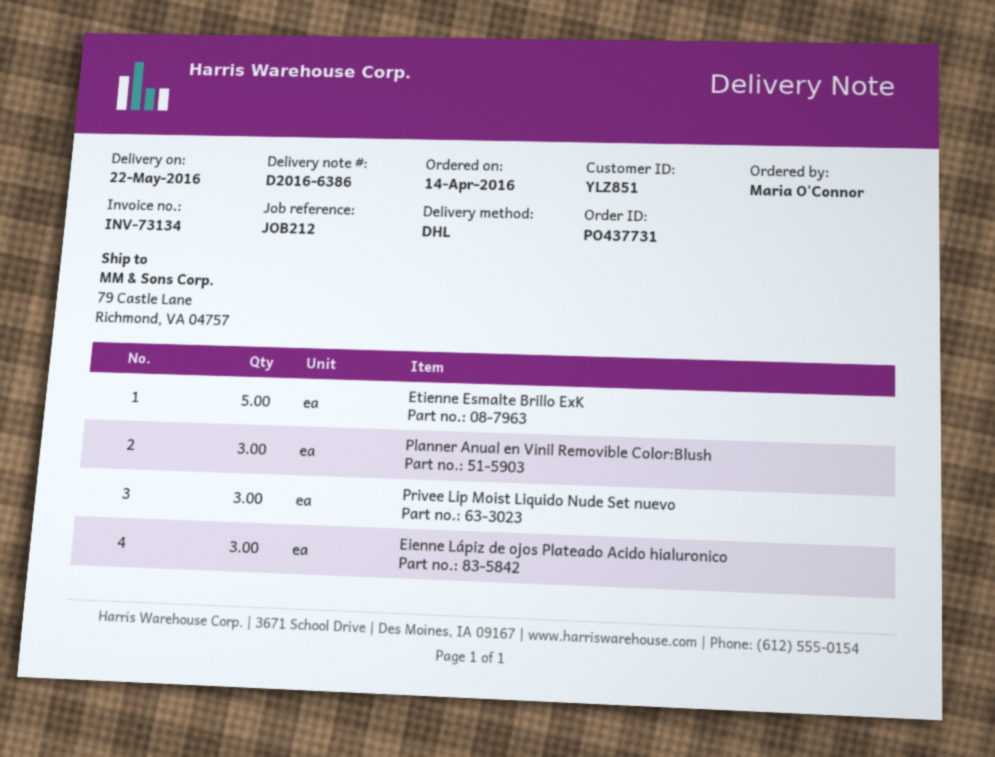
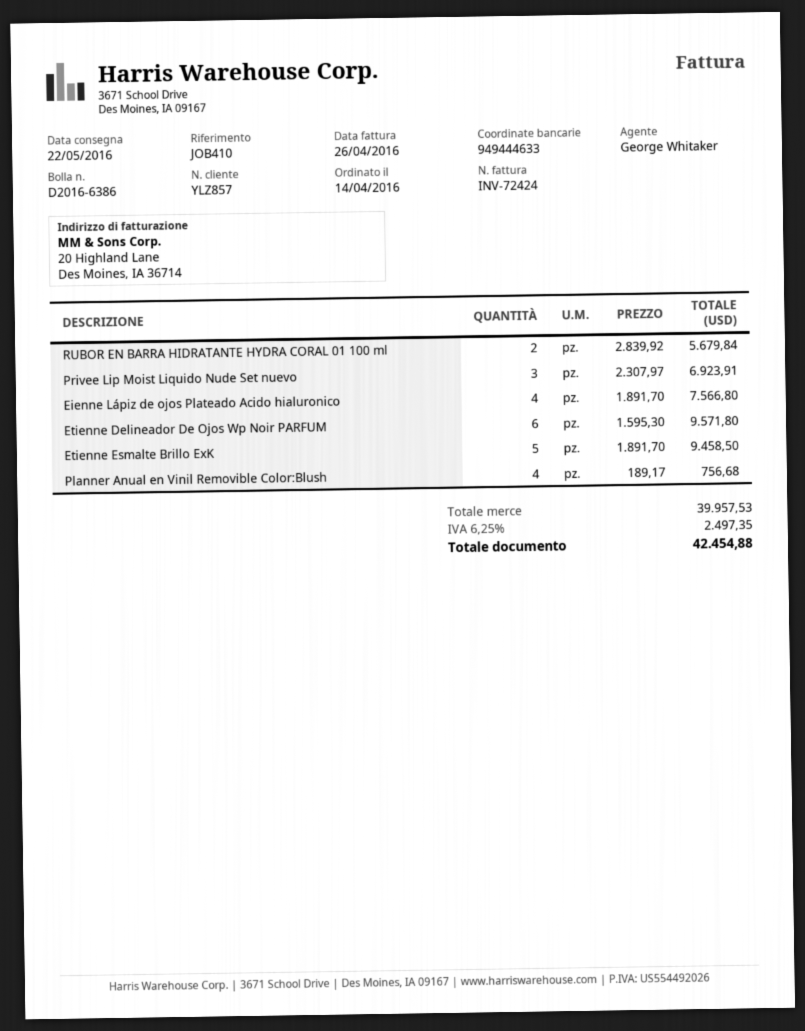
invoice number: INV-73134 -> INV-72424
customer number: YLZ851 -> YLZ857
reference: JOB212 -> JOB410
Planner Anual en Vinil Removible Color:Blush: 3 -> 4
Eienne Lápiz de ojos Plateado Acido hialuronico: 3 -> 4
RUBOR EN BARRA HIDRATANTE HYDRA CORAL 01 100 ml: none -> 2
Etienne Delineador De Ojos Wp Noir PARFUM: none -> 6

